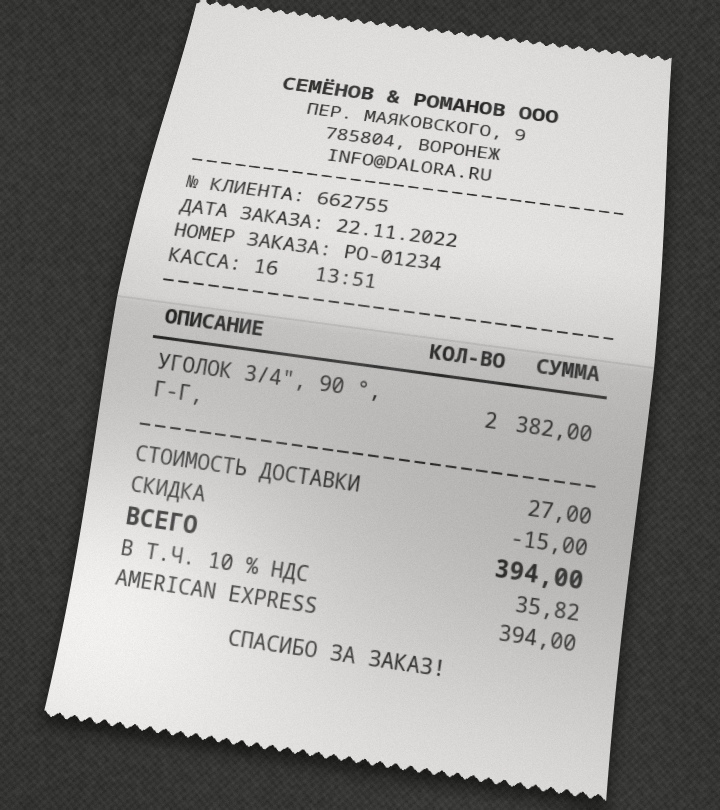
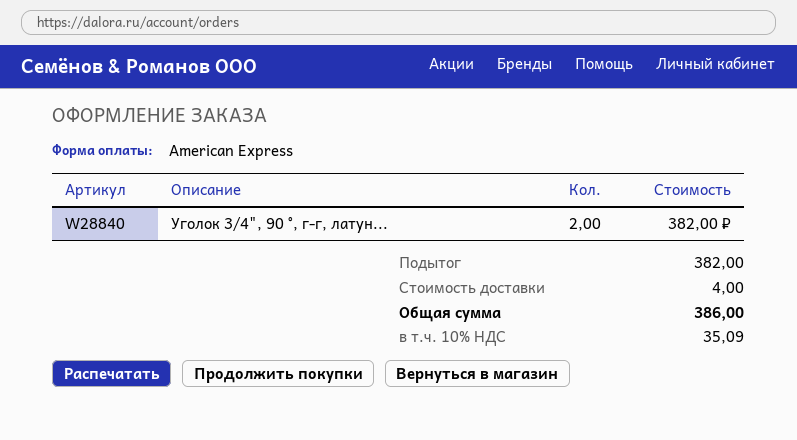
discount: 15.00 -> none
shipping: 27.00 -> 4.00
tax: 10% = 35.82 -> 10% = 35.09
total: 394.00 -> 386.00

